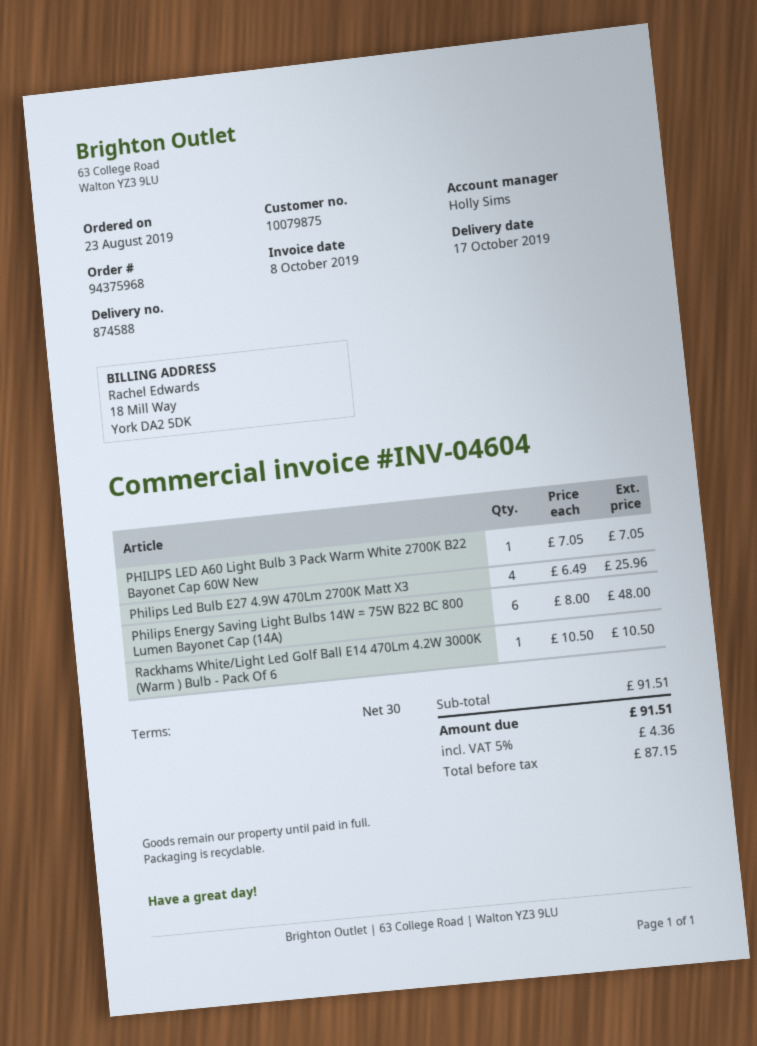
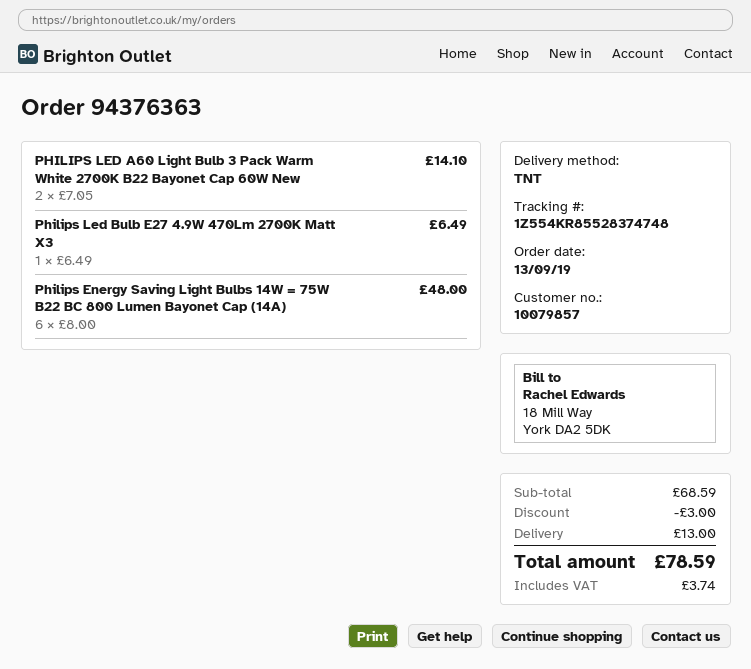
order number: 94375968 -> 94376363
order date: 2019-08-23 -> 2019-09-13
customer number: 10079875 -> 10079857
PHILIPS LED A60 Light Bulb 3 Pack Warm White 2700K B22 Bayonet Cap 60W New: 1 x 7.05 = 7.05 -> 2 x 7.05 = 14.10
Philips Led Bulb E27 4.9W 470Lm 2700K Matt X3: 4 x 6.49 = 25.96 -> 1 x 6.49 = 6.49
Rackhams White/Light Led Golf Ball E14 470Lm 4.2W 3000K (Warm ) Bulb - Pack Of 6: 1 x 10.50 = 10.50 -> none
subtotal: 91.51 -> 68.59
discount: none -> 3.00
shipping: none -> 13.00
tax: 4.36 -> 3.74
total: 91.51 -> 78.59

